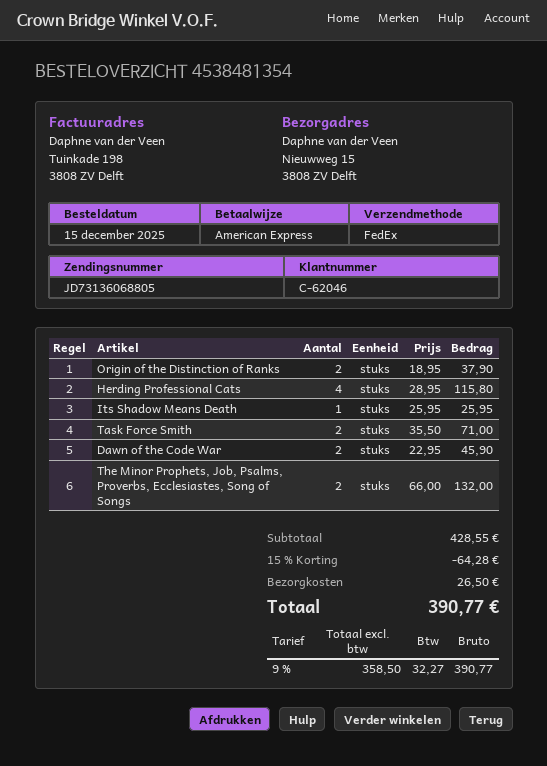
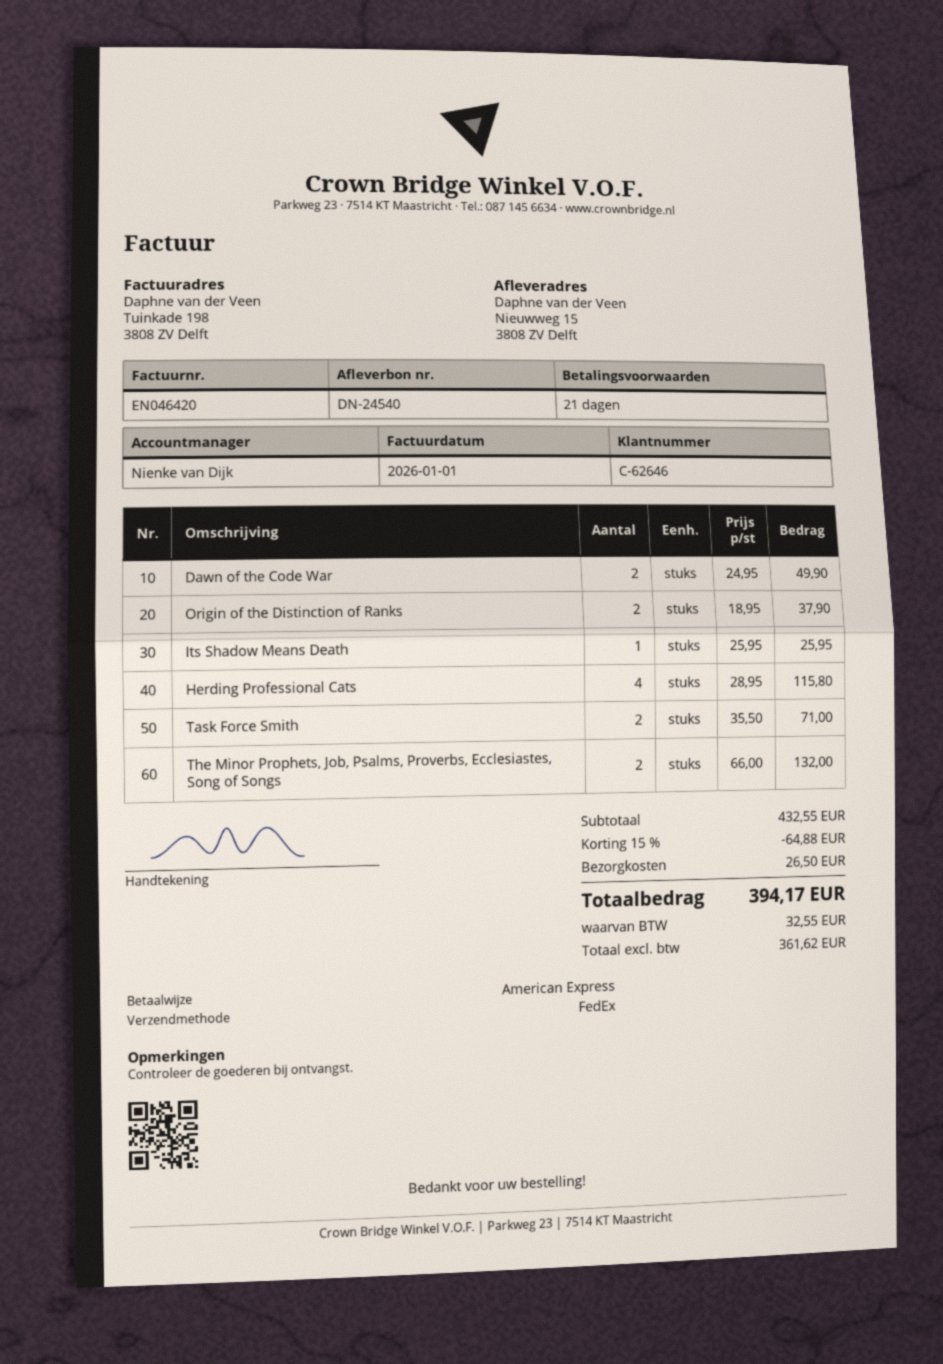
customer number: C-62046 -> C-62646
Dawn of the Code War: 2 x 22.95 = 45.90 -> 2 x 24.95 = 49.90
subtotal: 428.55 -> 432.55
discount: 15% = 64.28 -> 15% = 64.88
net: 358.50 -> 361.62
tax: 32.27 -> 32.55
total: 390.77 -> 394.17

